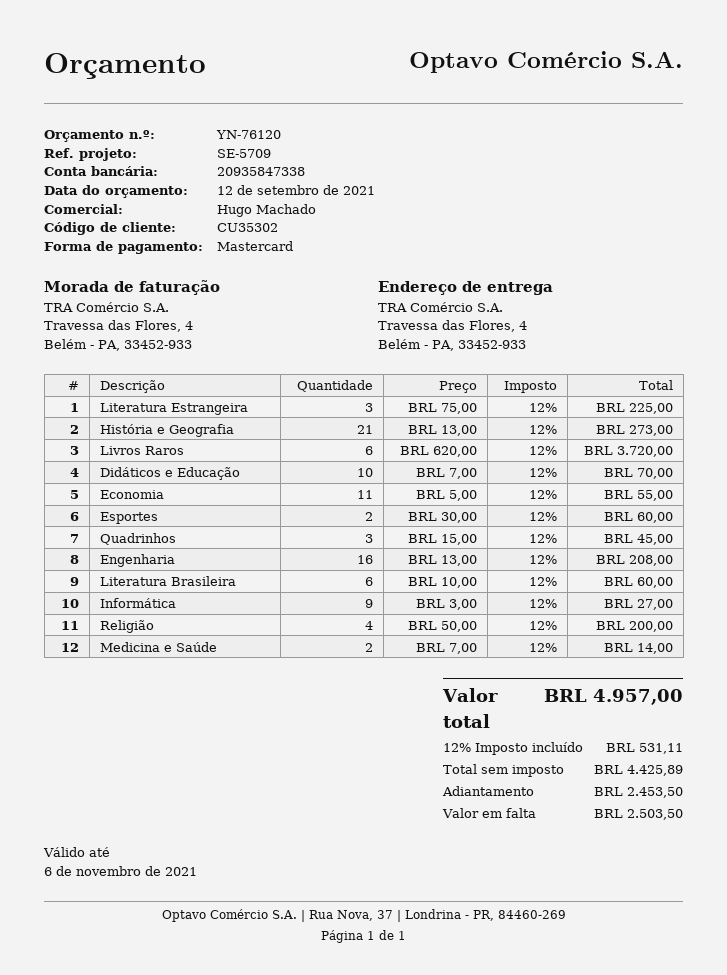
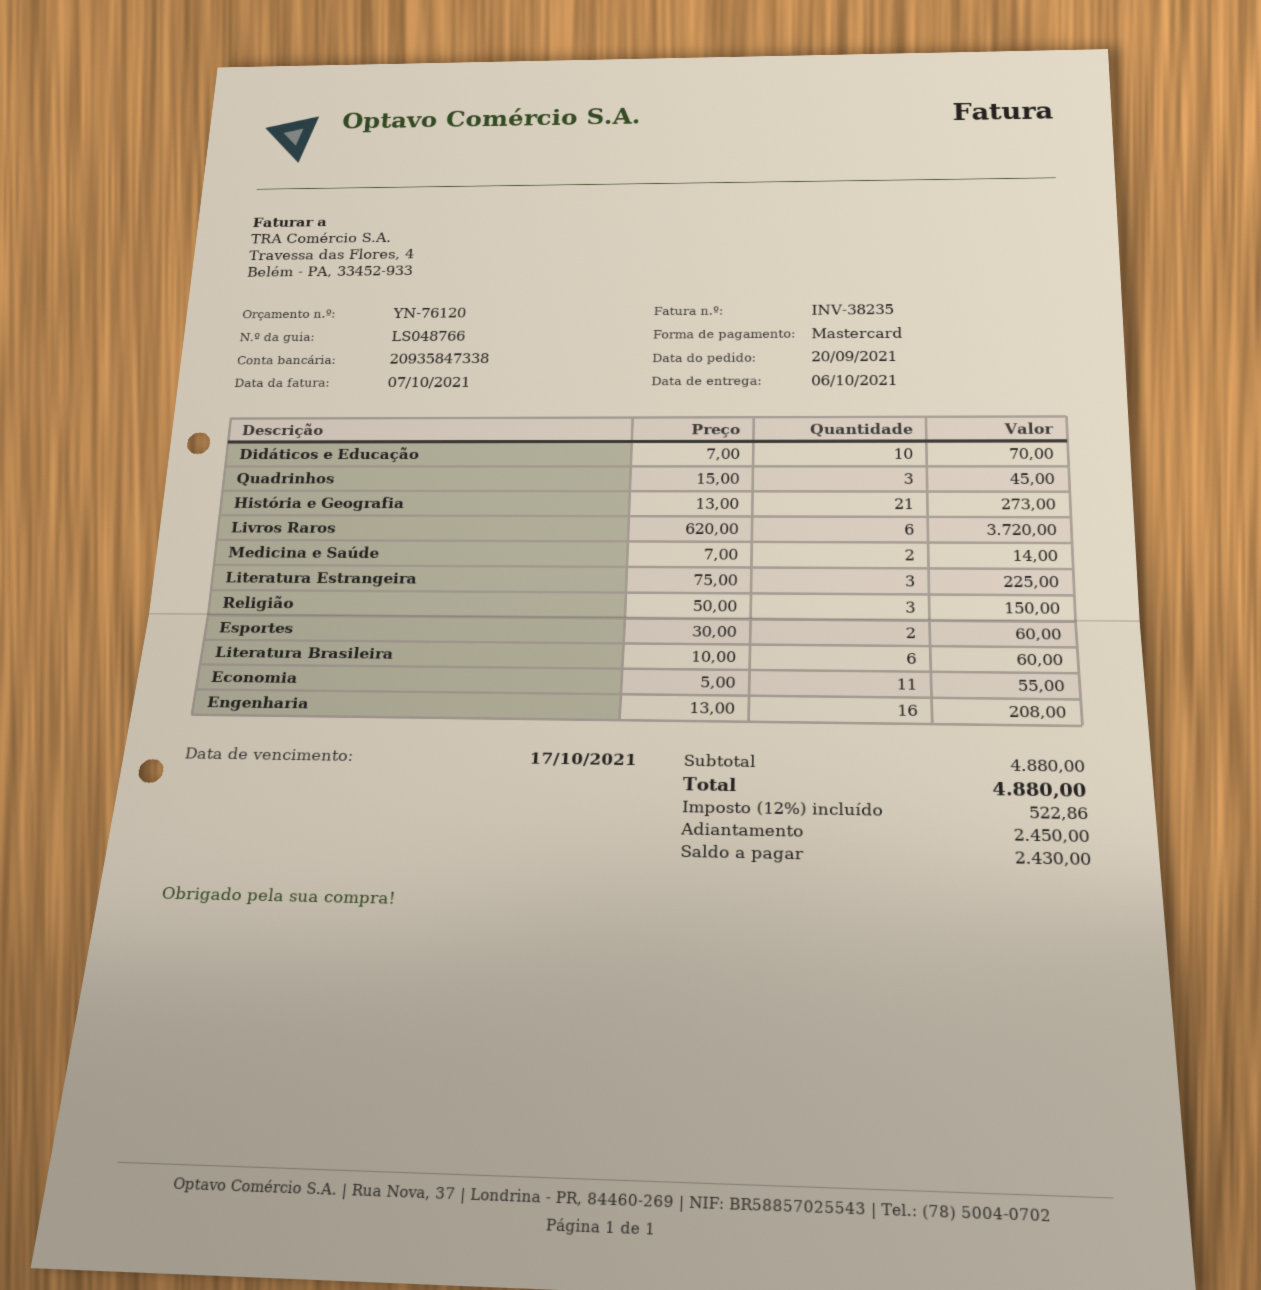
Informática: 9 x 3.00 = 27.00 -> none
Religião: 4 x 50.00 = 200.00 -> 3 x 50.00 = 150.00
tax: 12% = 531.11 -> 12% = 522.86
total: 4957.00 -> 4880.00
deposit: 2453.50 -> 2450.00
balance: 2503.50 -> 2430.00

